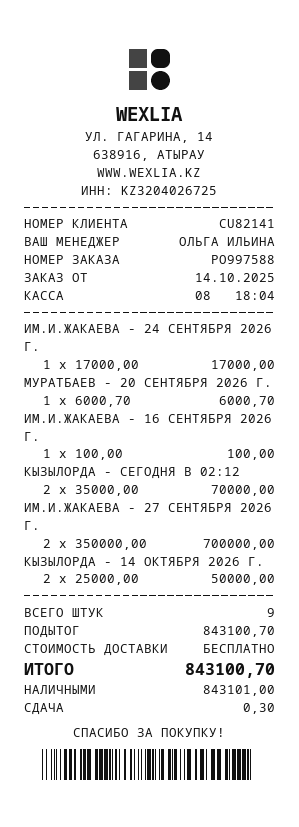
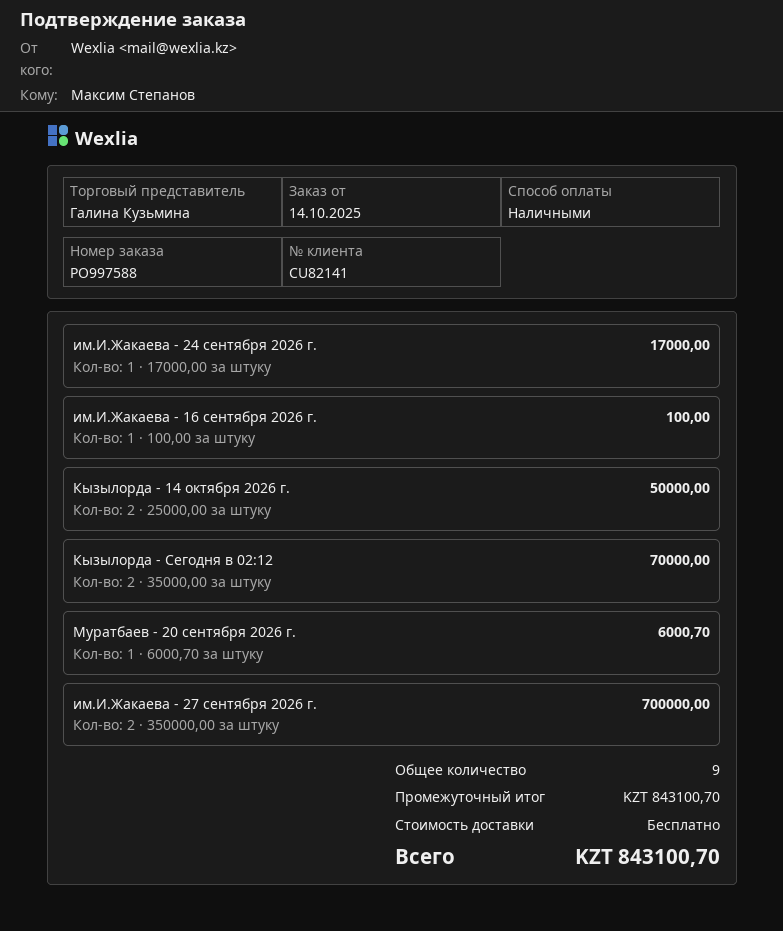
sales rep: ОЛЬГА ИЛЬИНА -> Галина Кузьмина

